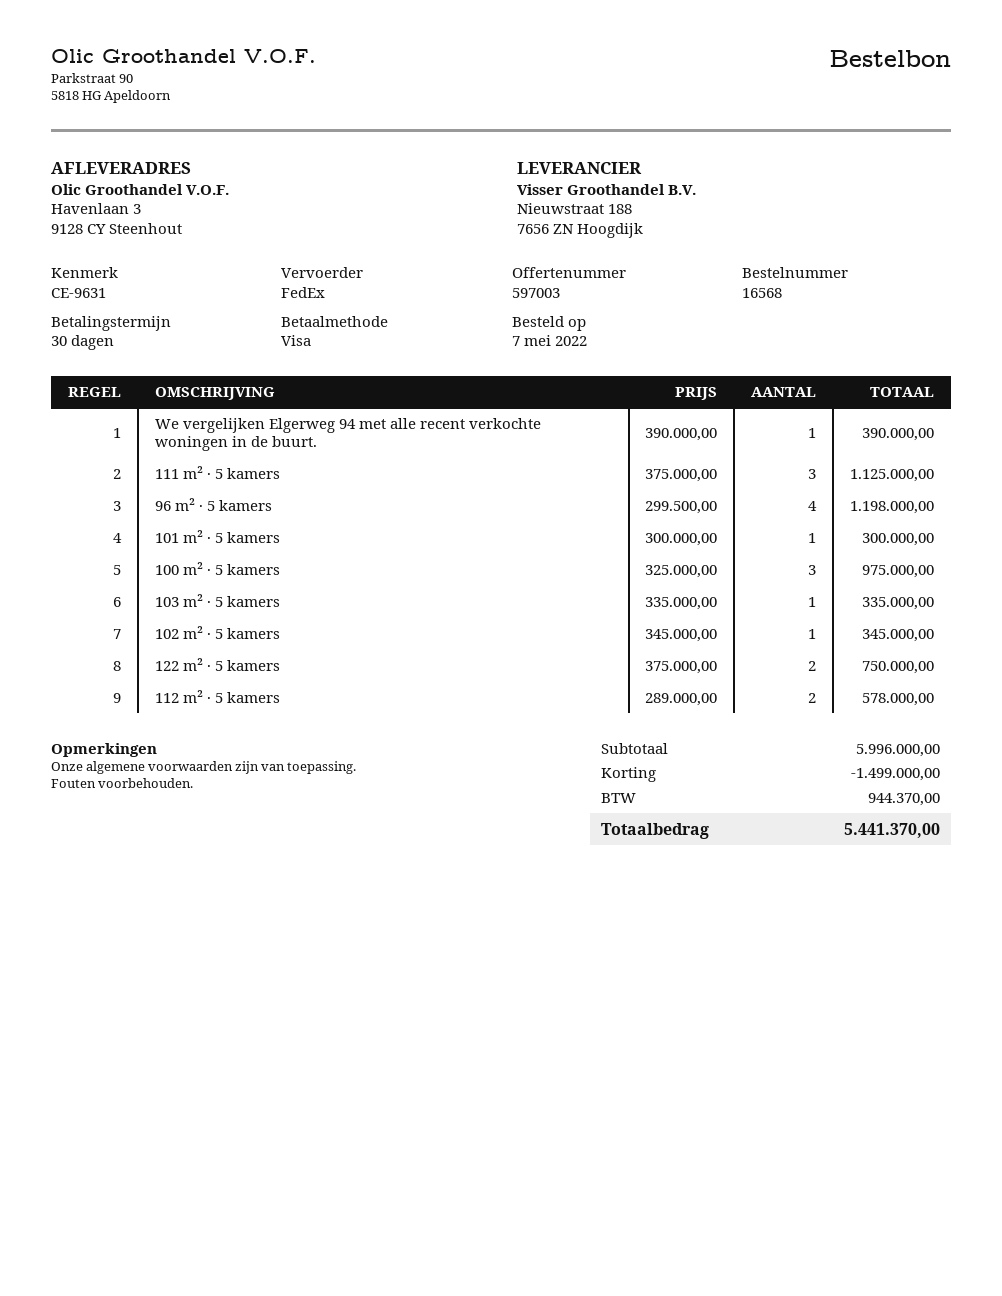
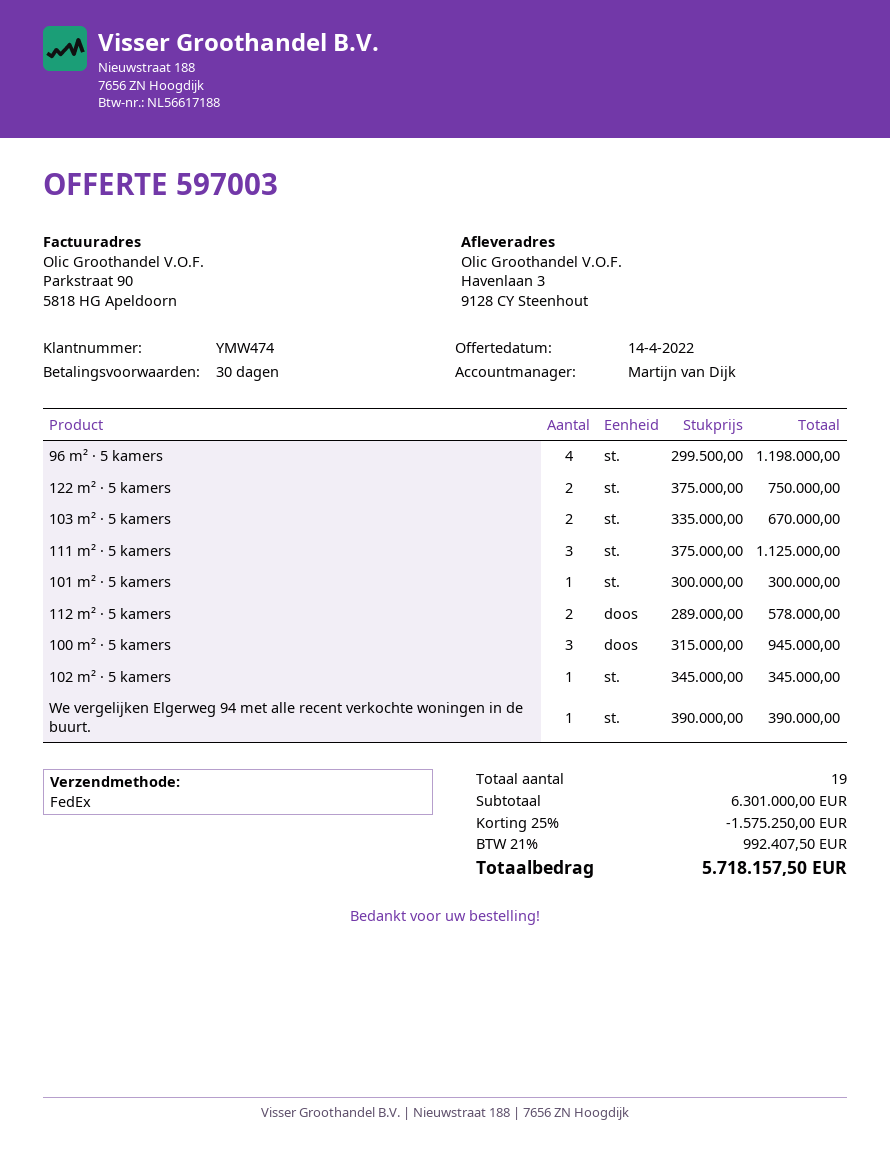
100 m² · 5 kamers: 3 x 325000.00 = 975000.00 -> 3 x 315000.00 = 945000.00
103 m² · 5 kamers: 1 x 335000.00 = 335000.00 -> 2 x 335000.00 = 670000.00
subtotal: 5996000.00 -> 6301000.00
discount: 1499000.00 -> 1575250.00
tax: 944370.00 -> 992407.50
total: 5441370.00 -> 5718157.50

